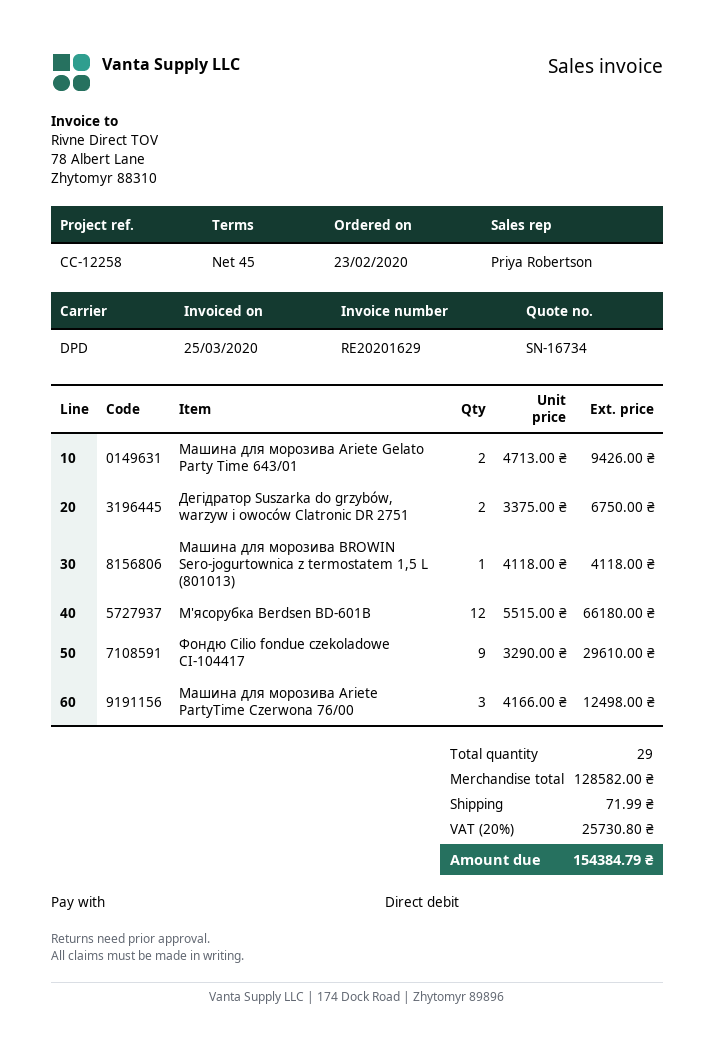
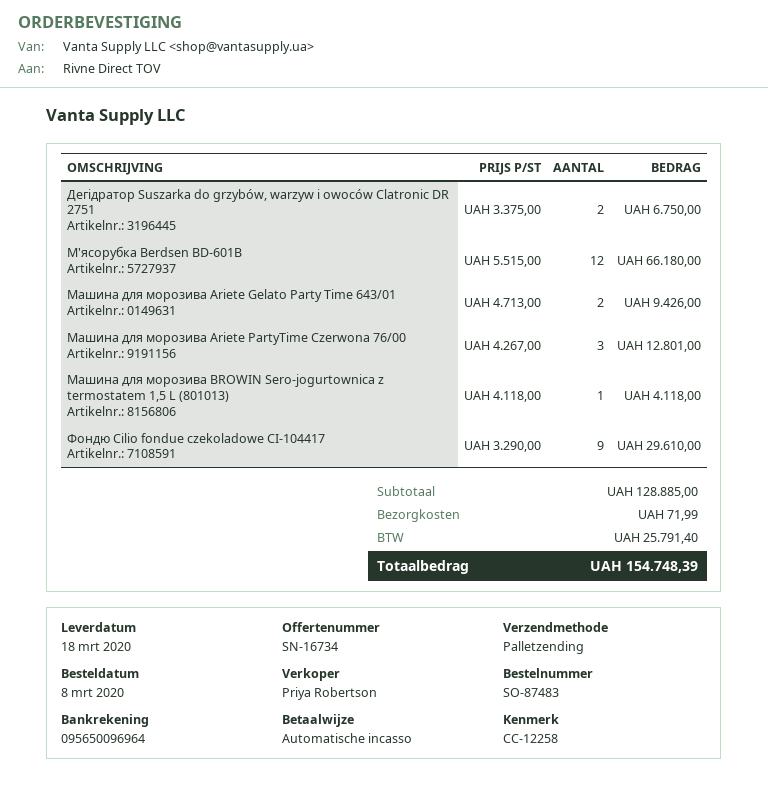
order date: 2020-02-23 -> 2020-03-08
shipping method: DPD -> pallet freight
Машина для морозива Ariete PartyTime Czerwona 76/00: 3 x 4166.00 = 12498.00 -> 3 x 4267.00 = 12801.00
subtotal: 128582.00 -> 128885.00
tax: 25730.80 -> 25791.40
total: 154384.79 -> 154748.39

